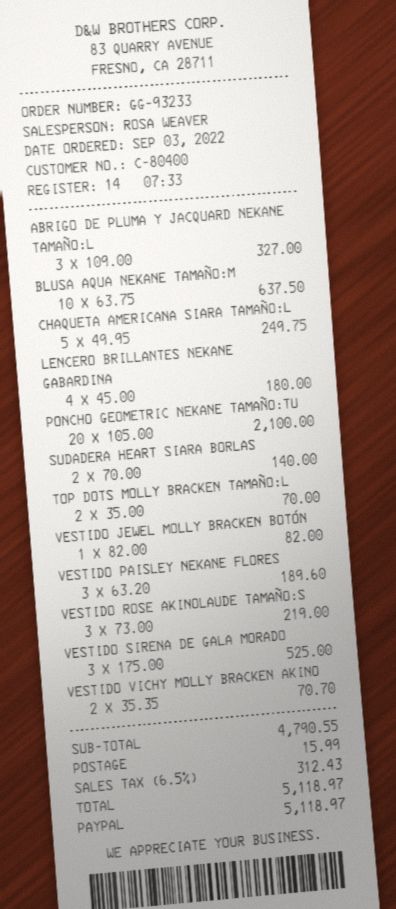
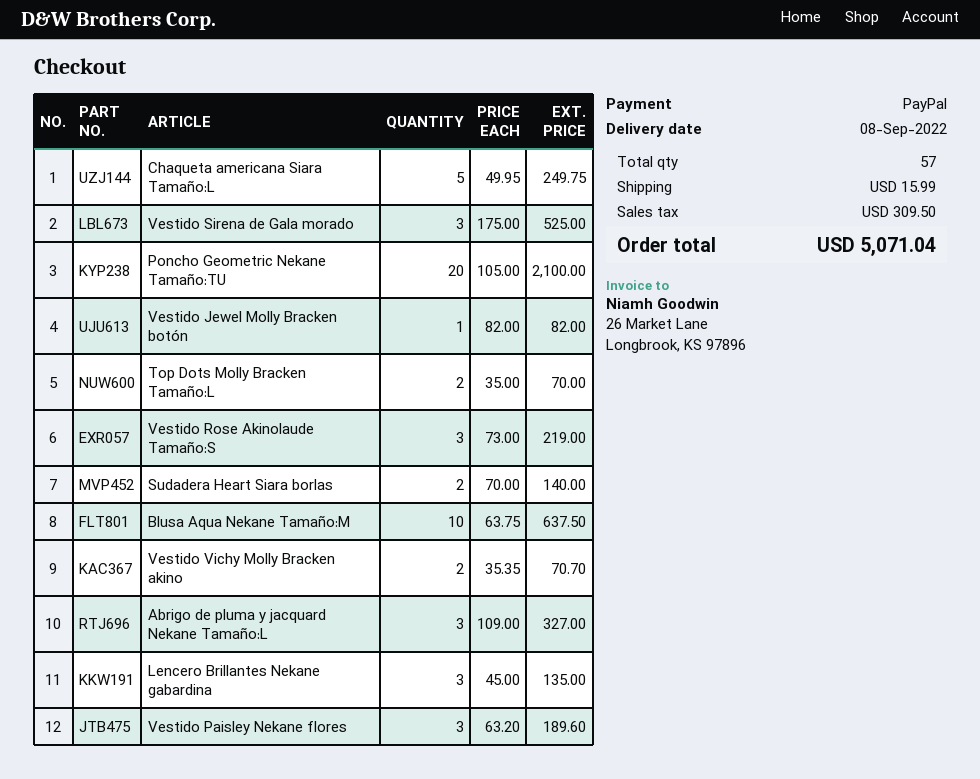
LENCERO BRILLANTES NEKANE GABARDINA: 4 x 45.00 = 180.00 -> 3 x 45.00 = 135.00
tax: 312.43 -> 309.50
total: 5118.97 -> 5071.04

